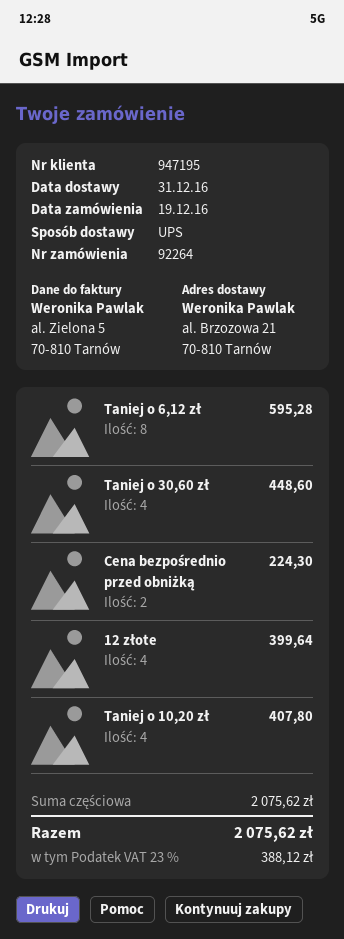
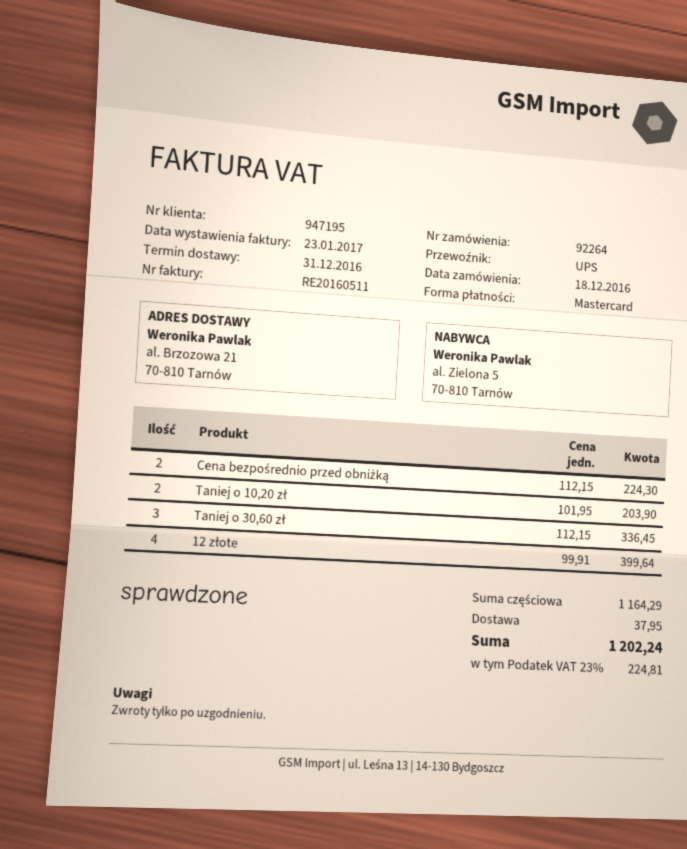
order date: 2016-12-19 -> 2016-12-18
Taniej o 6,12 zł: 8 for 595.28 -> none
Taniej o 30,60 zł: 4 for 448.60 -> 3 for 336.45
Taniej o 10,20 zł: 4 for 407.80 -> 2 for 203.90
subtotal: 2075.62 -> 1164.29
shipping: none -> 37.95
tax: 23% = 388.12 -> 23% = 224.81
total: 2075.62 -> 1202.24

